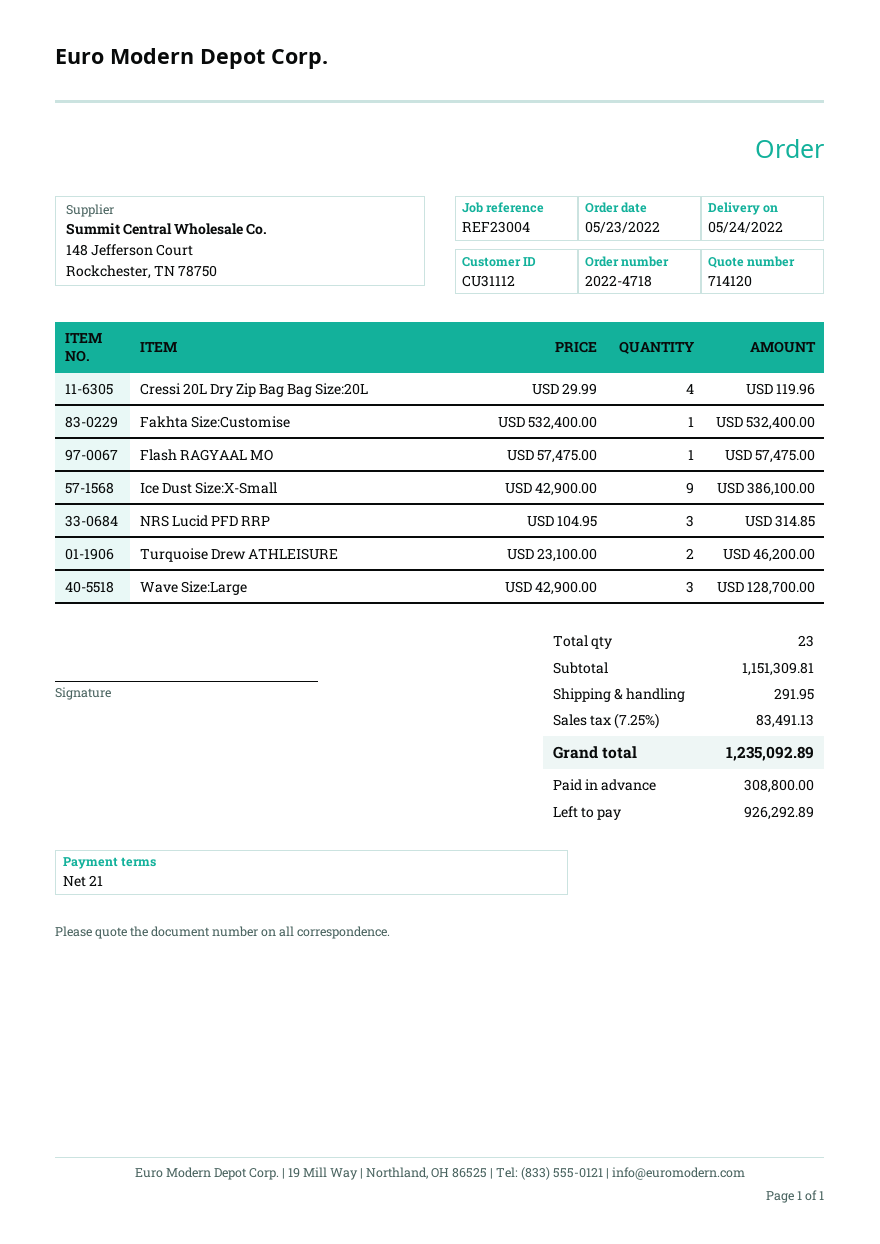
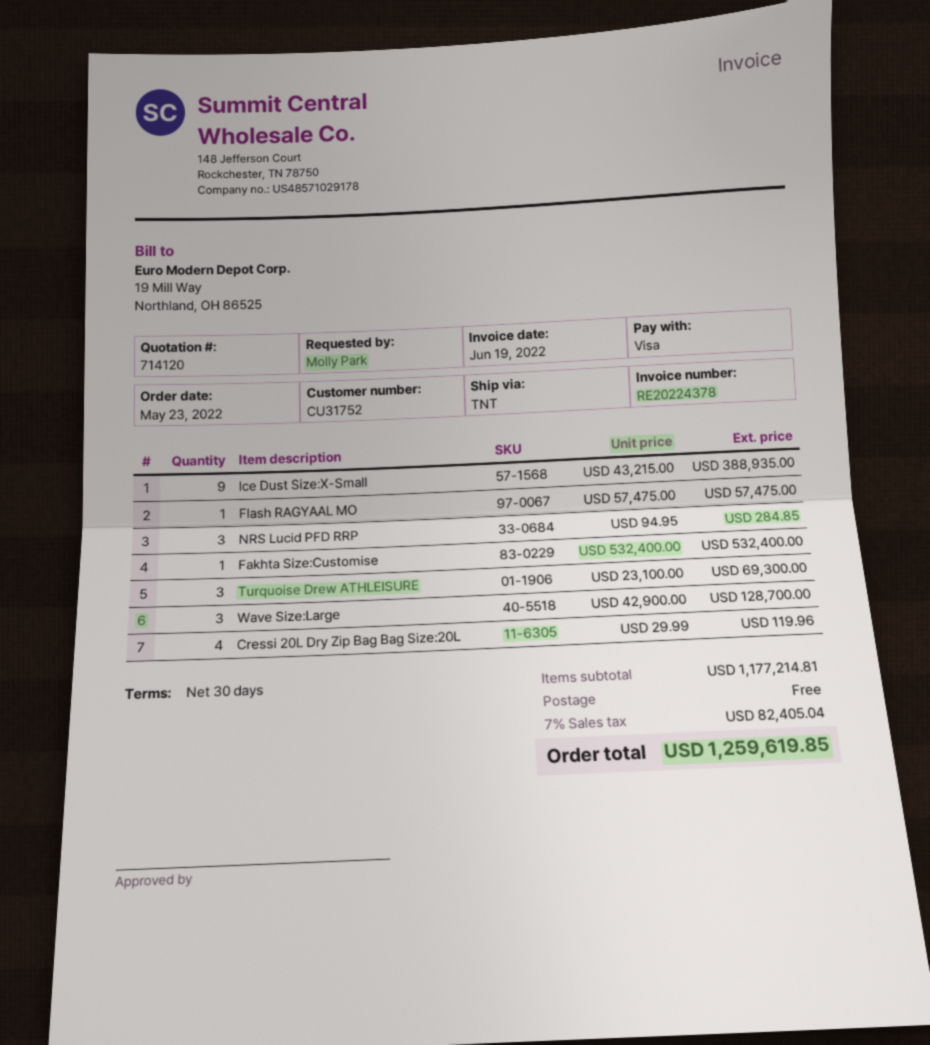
payment terms: 21 days -> 30 days
customer number: CU31112 -> CU31752
Ice Dust Size:X-Small: 9 x 42900.00 = 386100.00 -> 9 x 43215.00 = 388935.00
NRS Lucid PFD RRP: 3 x 104.95 = 314.85 -> 3 x 94.95 = 284.85
Turquoise Drew ATHLEISURE: 2 x 23100.00 = 46200.00 -> 3 x 23100.00 = 69300.00
subtotal: 1151309.81 -> 1177214.81
shipping: 291.95 -> 0.00
tax: 7.25% = 83491.13 -> 7% = 82405.04
total: 1235092.89 -> 1259619.85

